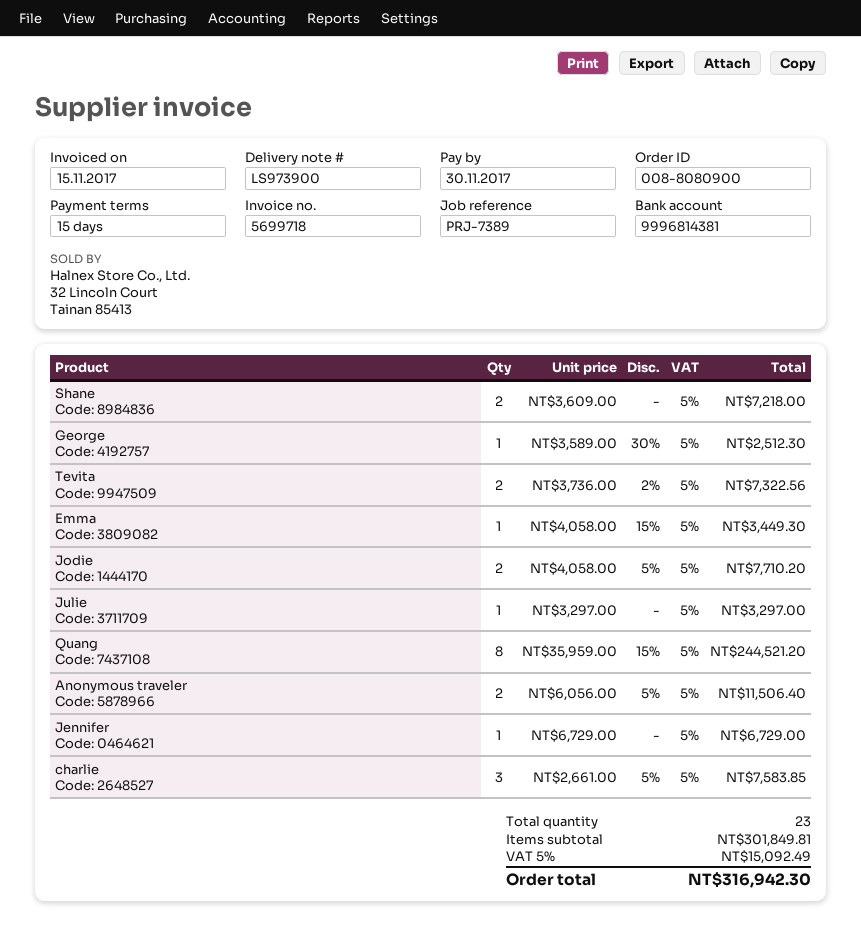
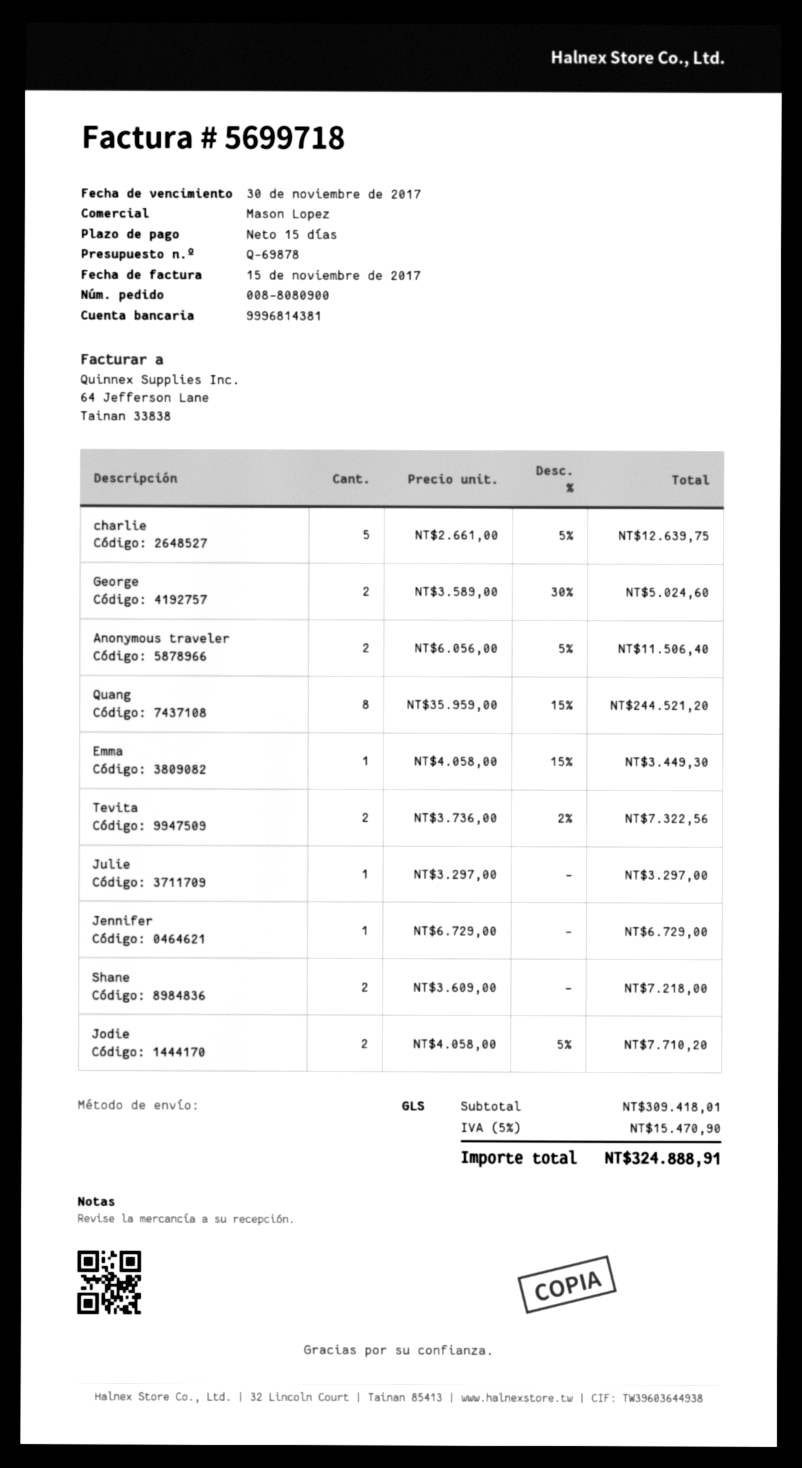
George: 1 x 3589.00 - 30% = 2512.30 -> 2 x 3589.00 - 30% = 5024.60
charlie: 3 x 2661.00 - 5% = 7583.85 -> 5 x 2661.00 - 5% = 12639.75
subtotal: 301849.81 -> 309418.01
tax: 5% = 15092.49 -> 5% = 15470.90
total: 316942.30 -> 324888.91

